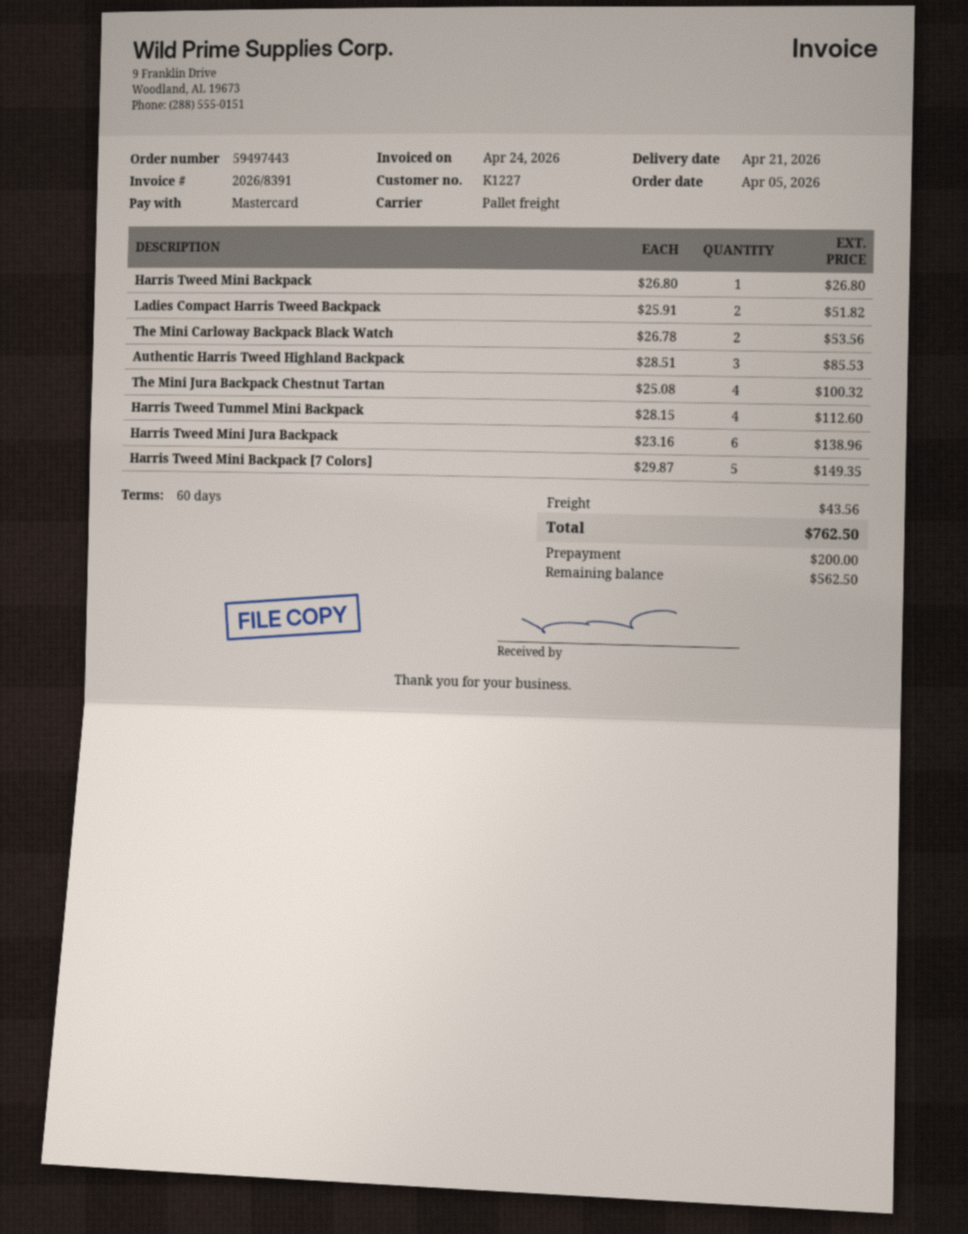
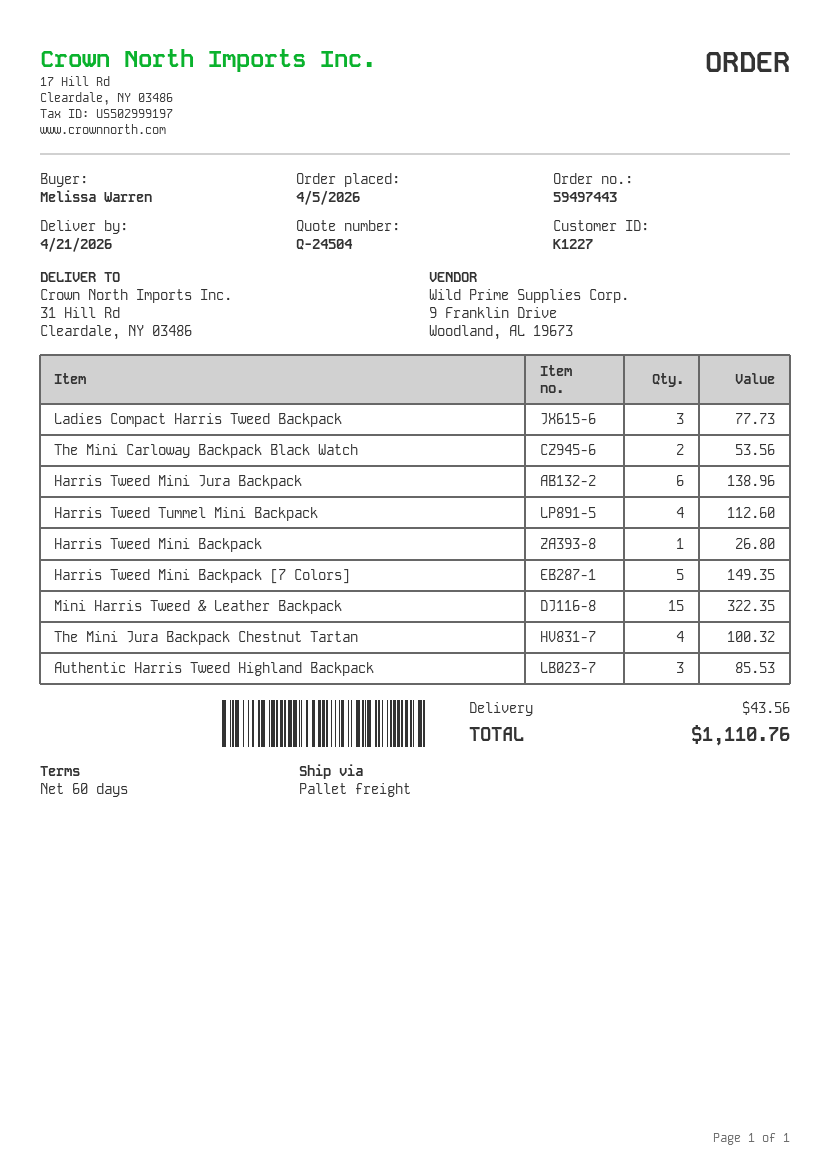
Ladies Compact Harris Tweed Backpack: 2 for 51.82 -> 3 for 77.73
Mini Harris Tweed & Leather Backpack: none -> 15 for 322.35
total: 762.50 -> 1110.76

